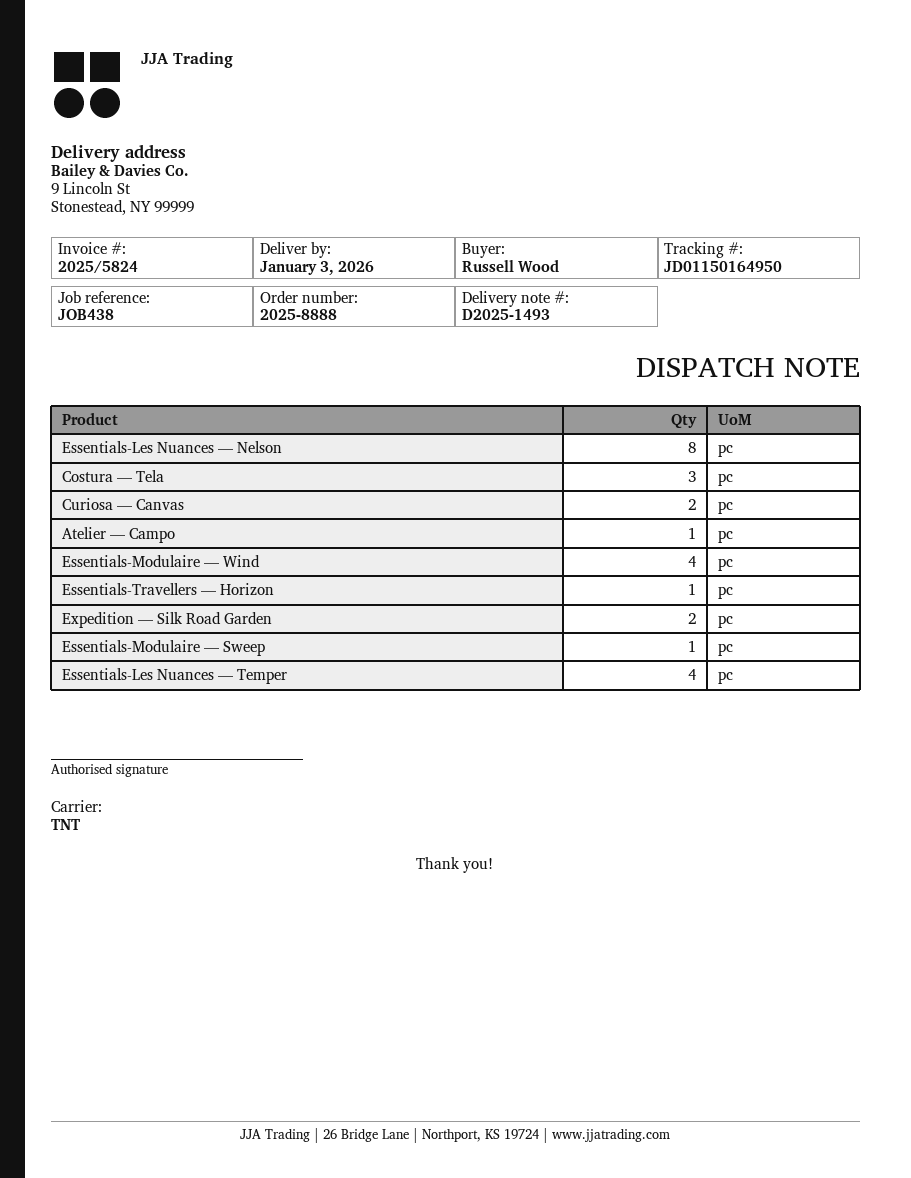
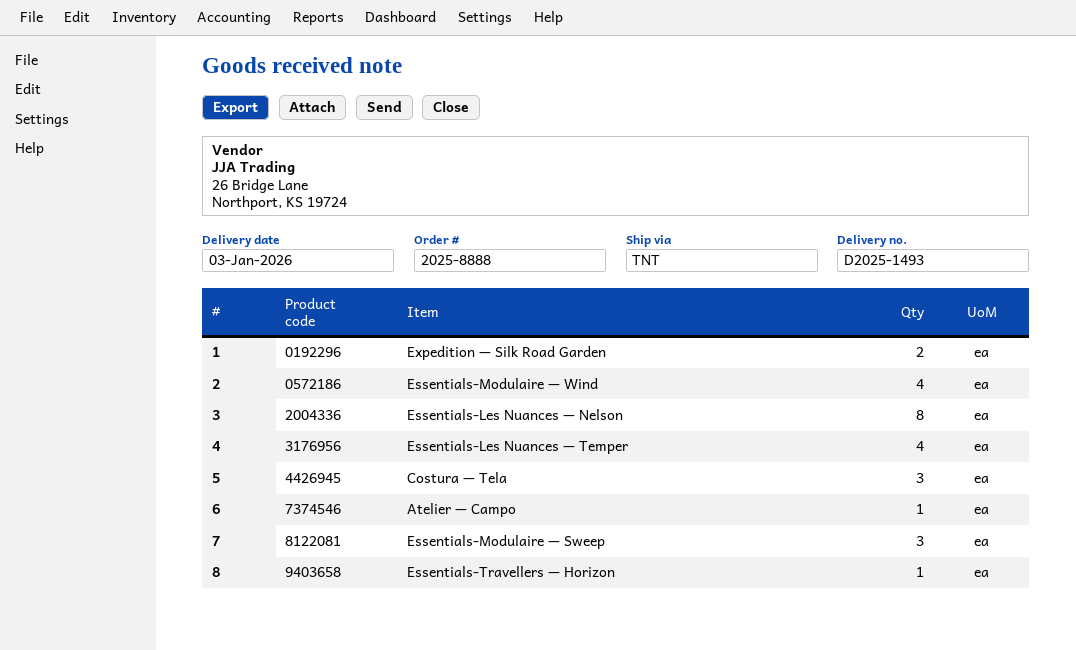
Curiosa — Canvas: 2 -> none
Essentials-Modulaire — Sweep: 1 -> 3

